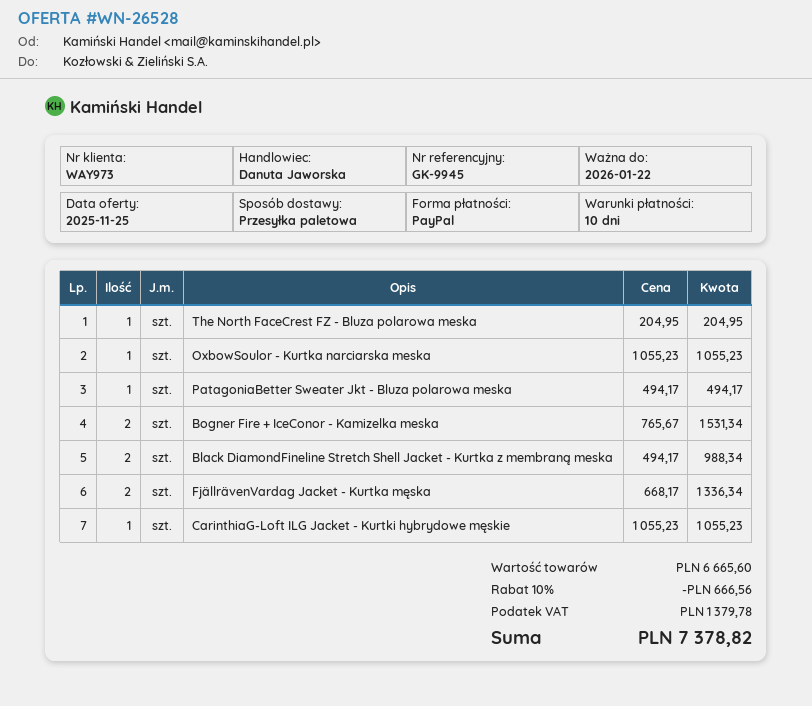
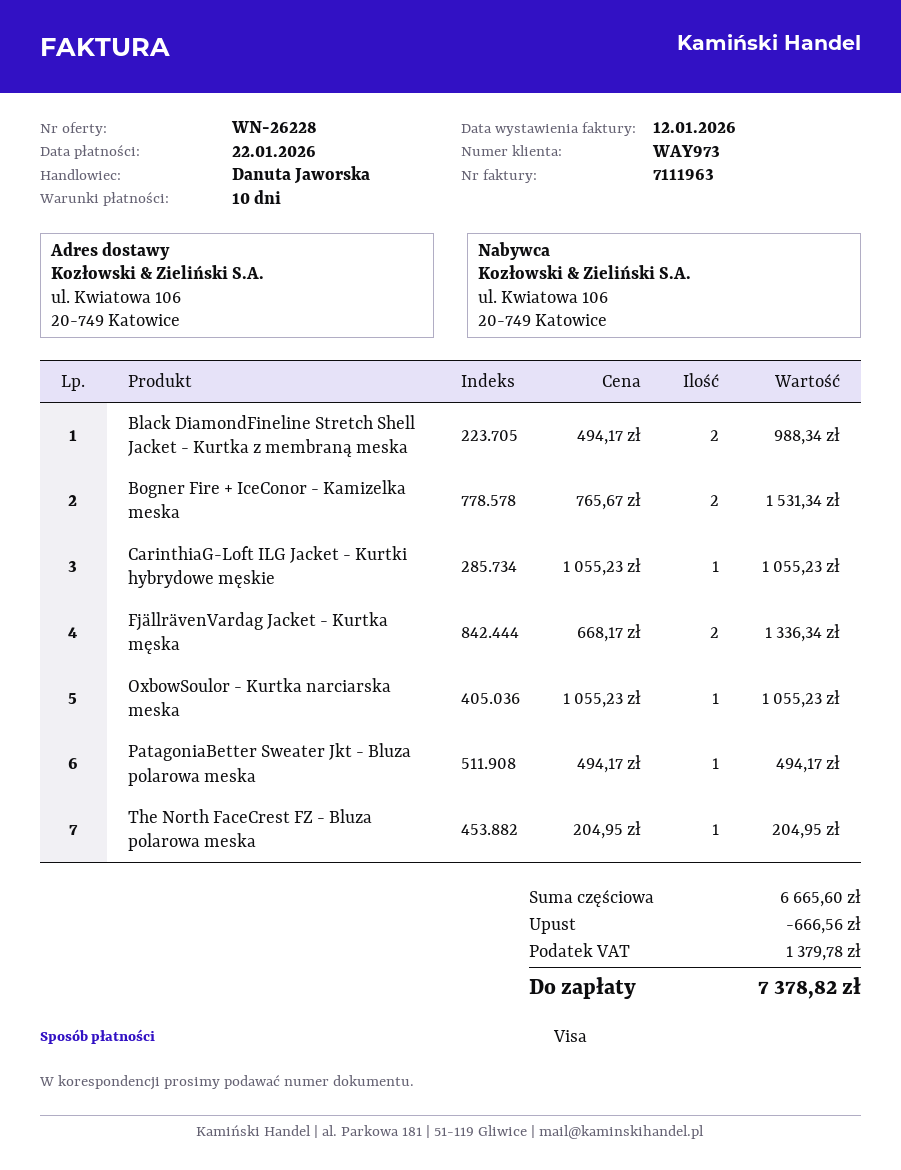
quote number: WN-26528 -> WN-26228
payment method: PayPal -> Visa

